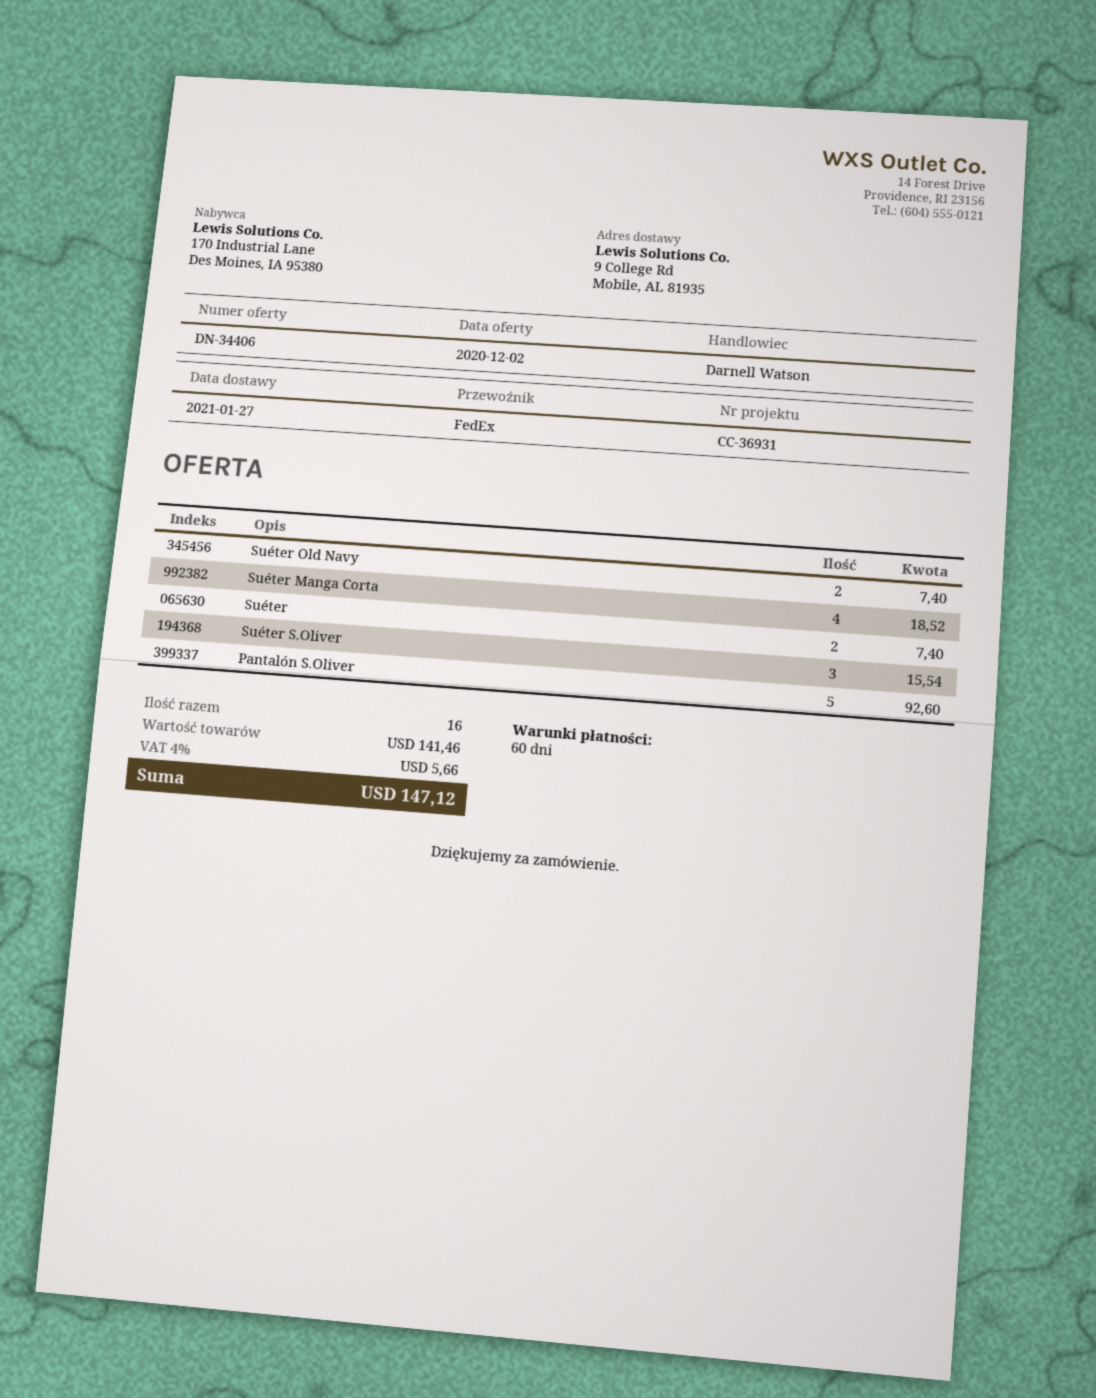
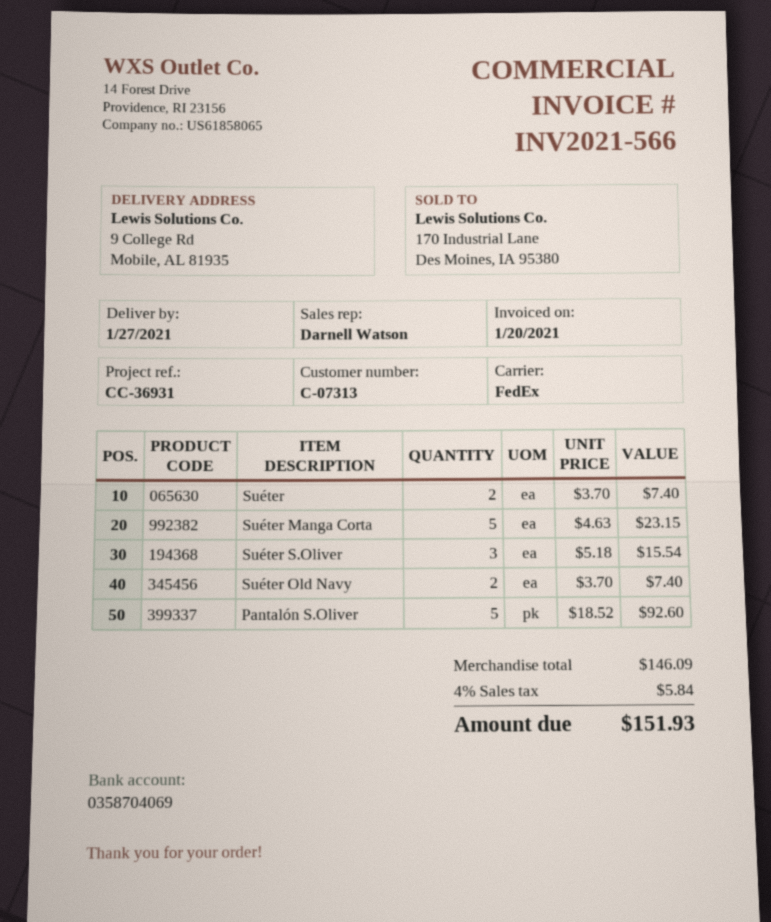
Suéter Manga Corta: 4 for 18.52 -> 5 for 23.15
subtotal: 141.46 -> 146.09
tax: 4% = 5.66 -> 4% = 5.84
total: 147.12 -> 151.93

